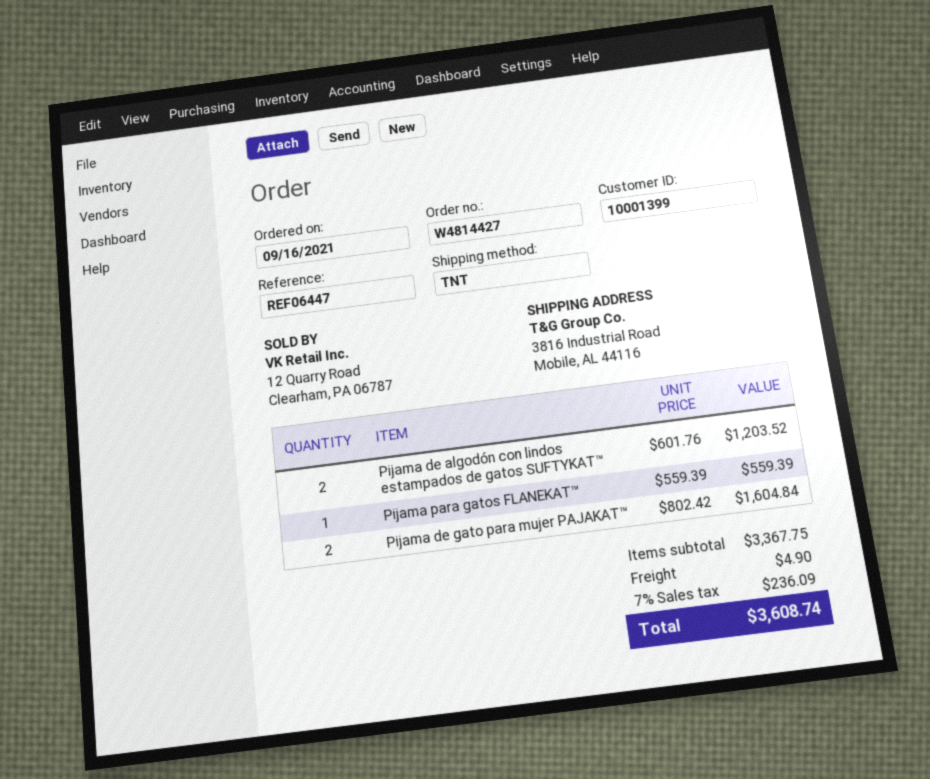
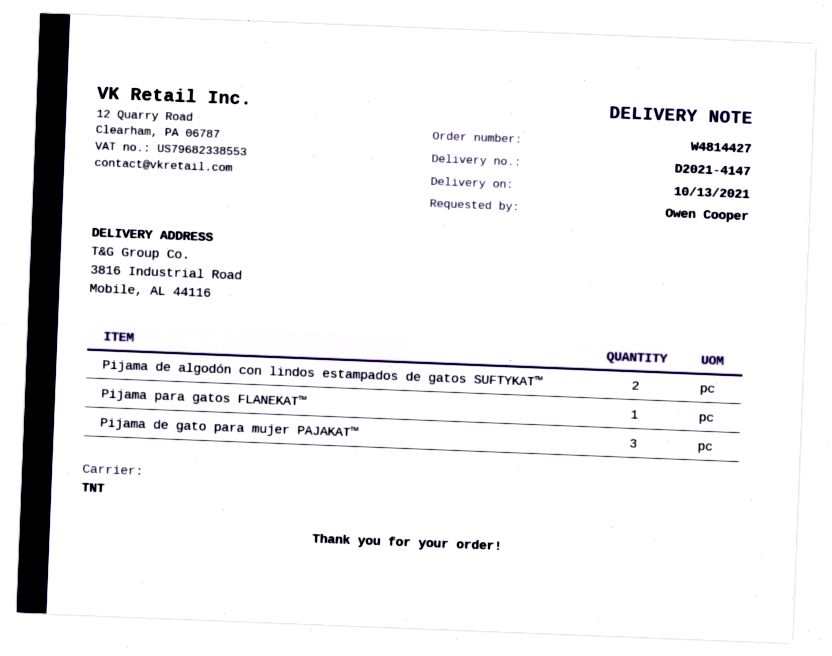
Pijama de gato para mujer PAJAKAT™: 2 -> 3

